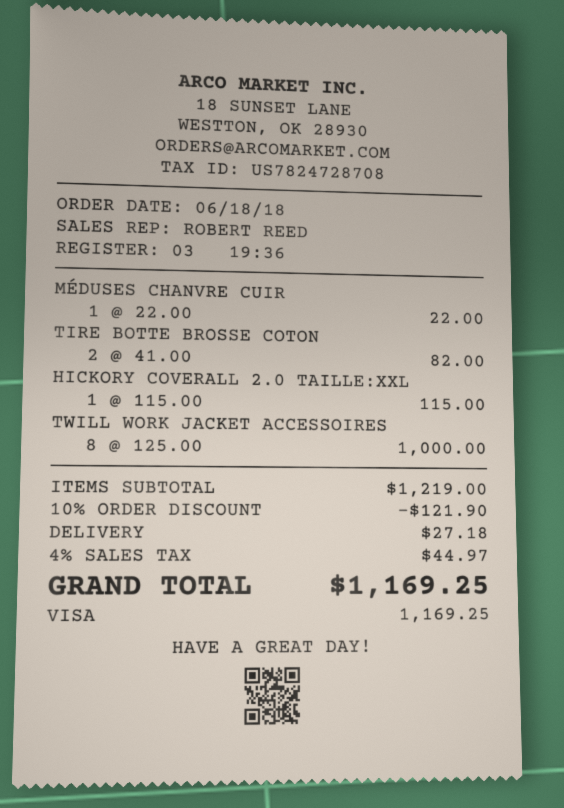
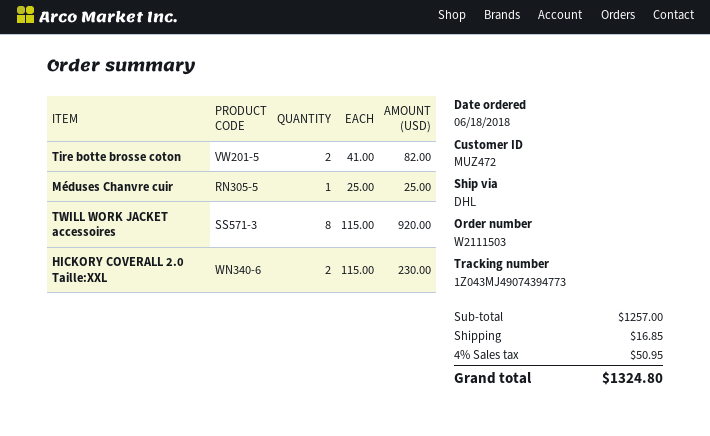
MÉDUSES CHANVRE CUIR: 1 x 22.00 = 22.00 -> 1 x 25.00 = 25.00
HICKORY COVERALL 2.0 TAILLE:XXL: 1 x 115.00 = 115.00 -> 2 x 115.00 = 230.00
TWILL WORK JACKET ACCESSOIRES: 8 x 125.00 = 1000.00 -> 8 x 115.00 = 920.00
subtotal: 1219.00 -> 1257.00
discount: 10% = 121.90 -> none
shipping: 27.18 -> 16.85
tax: 4% = 44.97 -> 4% = 50.95
total: 1169.25 -> 1324.80

